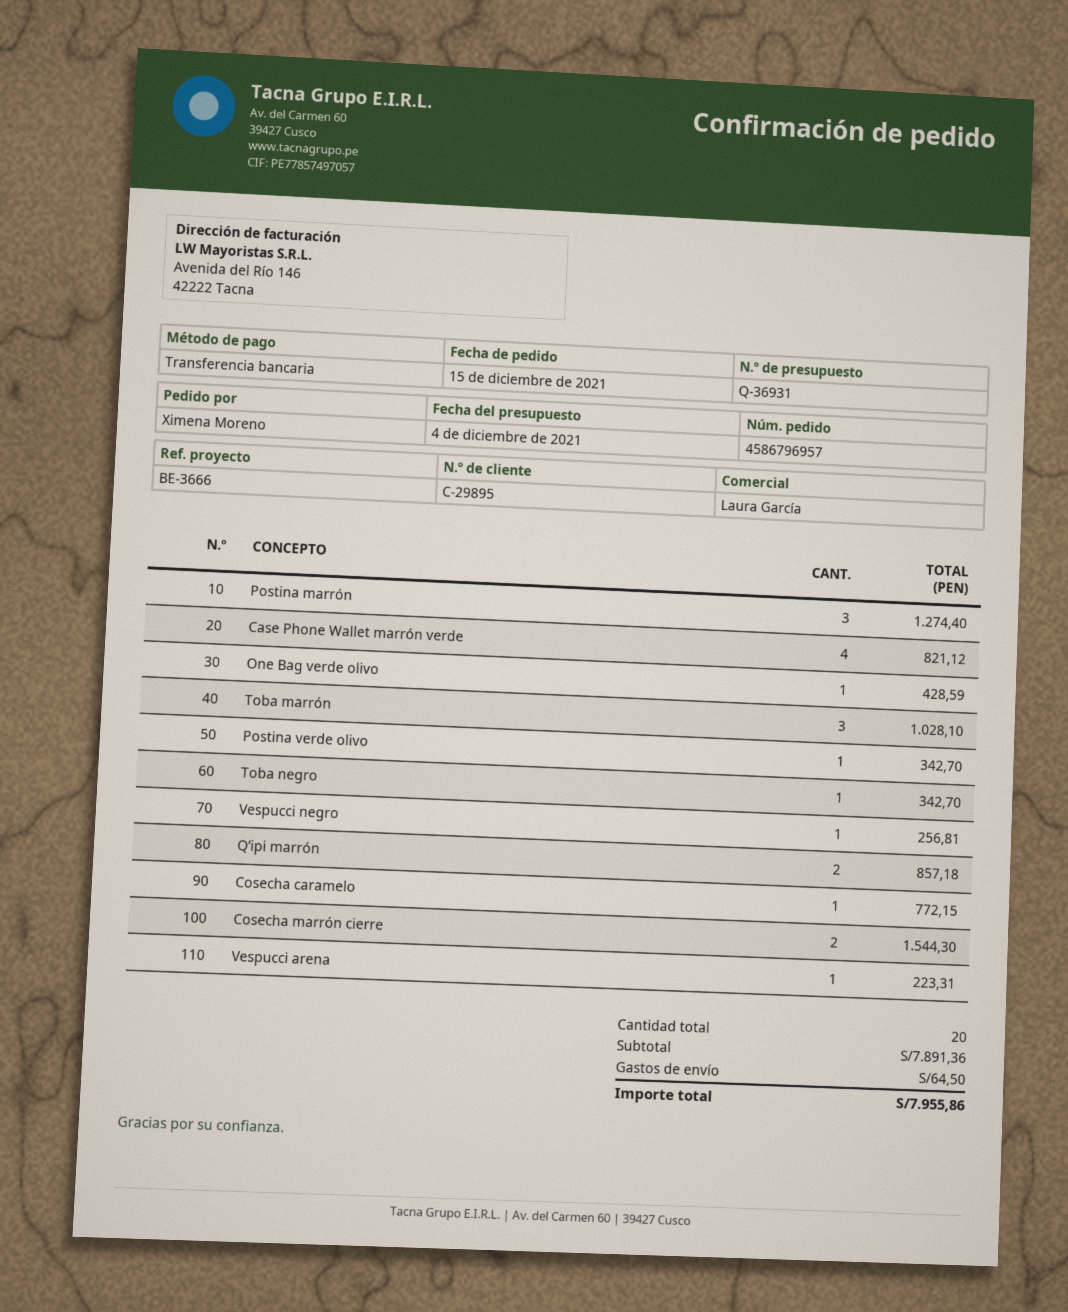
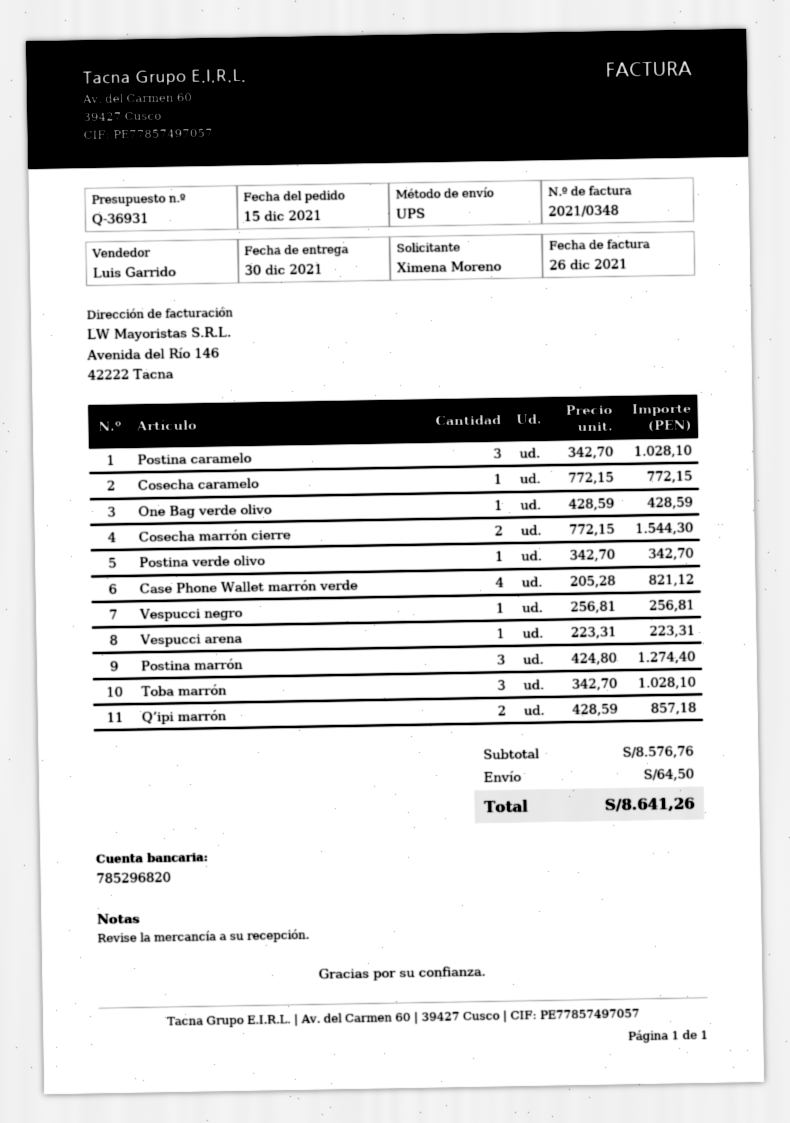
sales rep: Laura García -> Luis Garrido
Toba negro: 1 for 342.70 -> none
Postina caramelo: none -> 3 for 1028.10
subtotal: 7891.36 -> 8576.76
total: 7955.86 -> 8641.26

